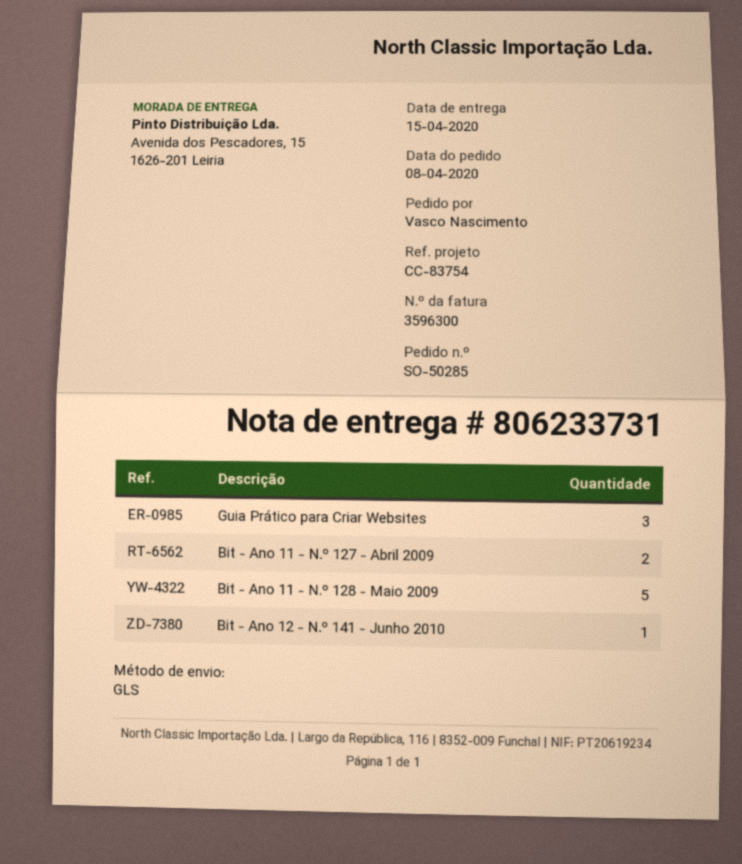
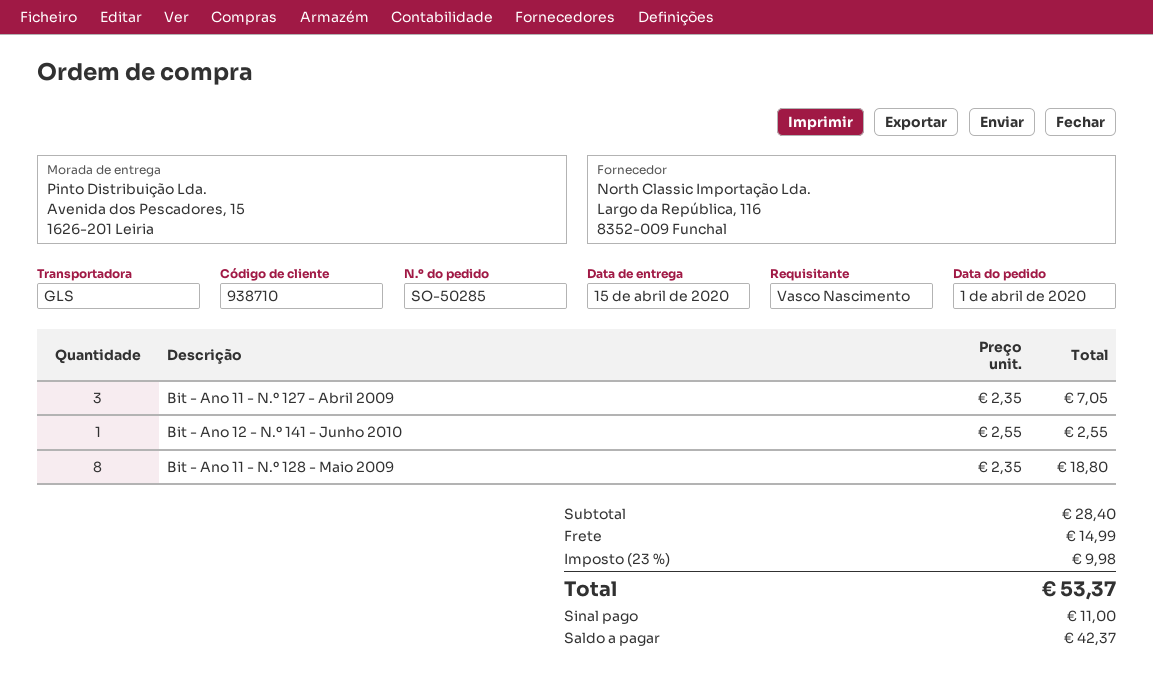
order date: 2020-04-08 -> 2020-04-01
Guia Prático para Criar Websites: 3 -> none
Bit - Ano 11 - N.º 127 - Abril 2009: 2 -> 3
Bit - Ano 11 - N.º 128 - Maio 2009: 5 -> 8

